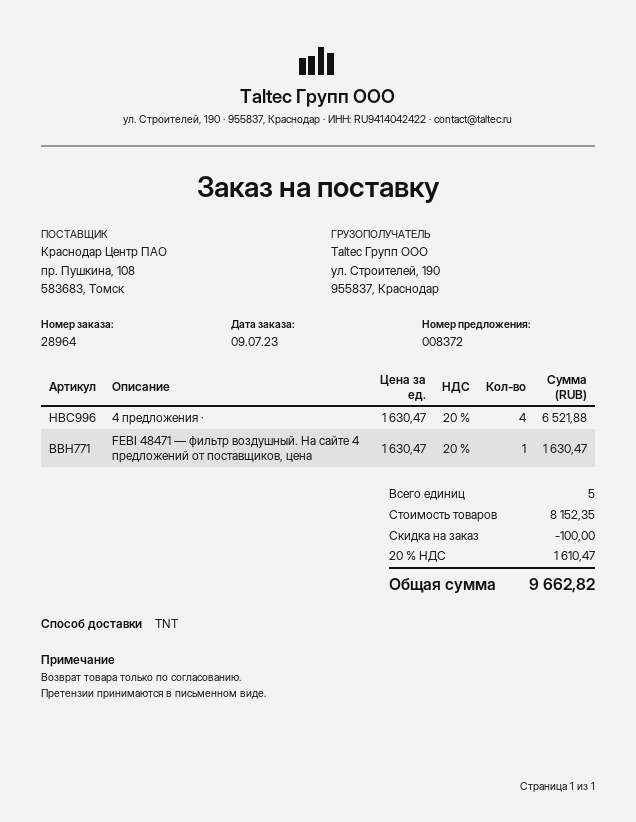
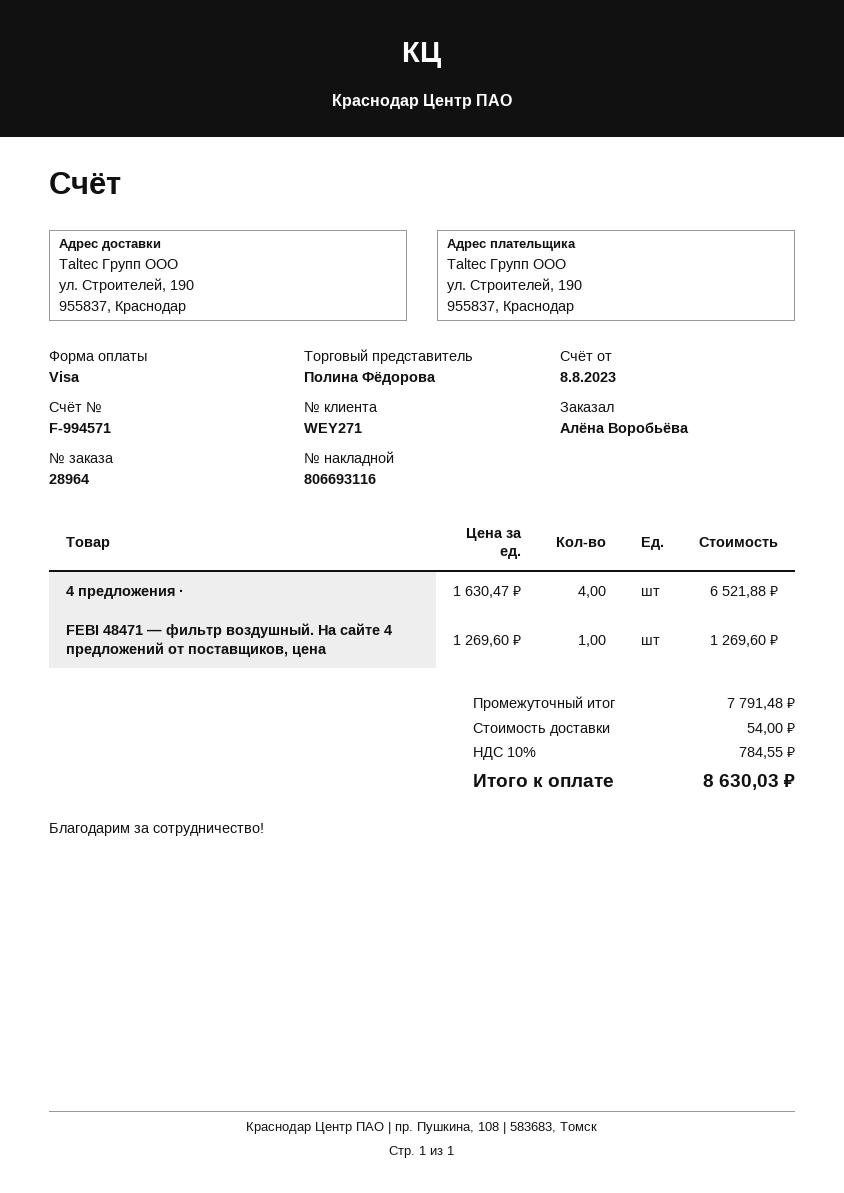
FEBI 48471 — фильтр воздушный. На сайте 4 предложений от поставщиков, цена: 1 x 1630.47 = 1630.47 -> 1 x 1269.60 = 1269.60
subtotal: 8152.35 -> 7791.48
discount: 100.00 -> none
shipping: none -> 54.00
tax: 20% = 1610.47 -> 10% = 784.55
total: 9662.82 -> 8630.03

